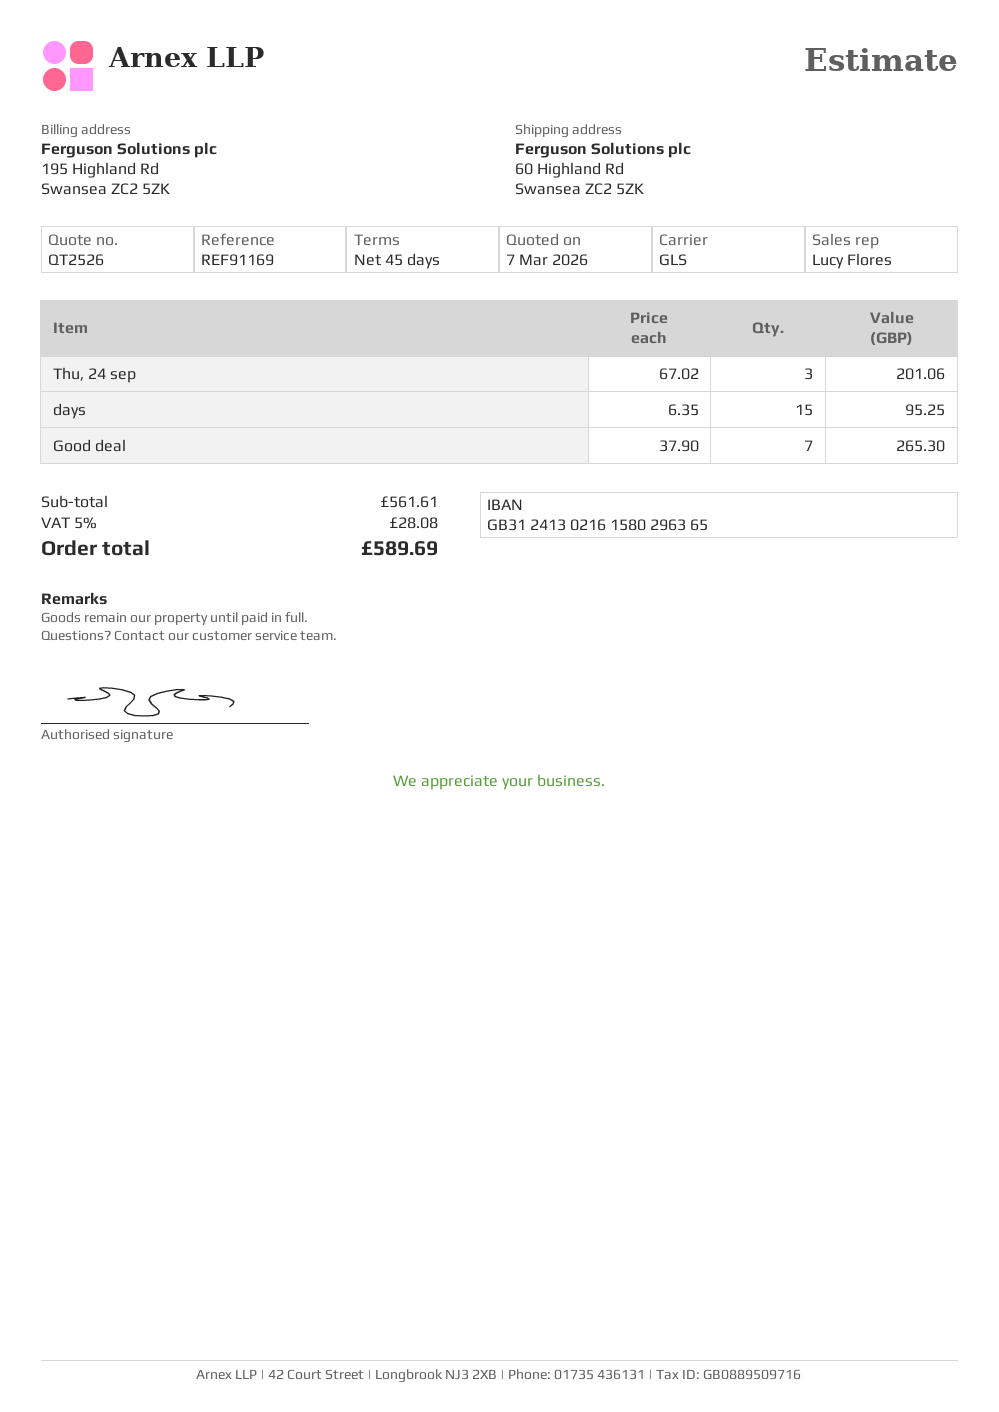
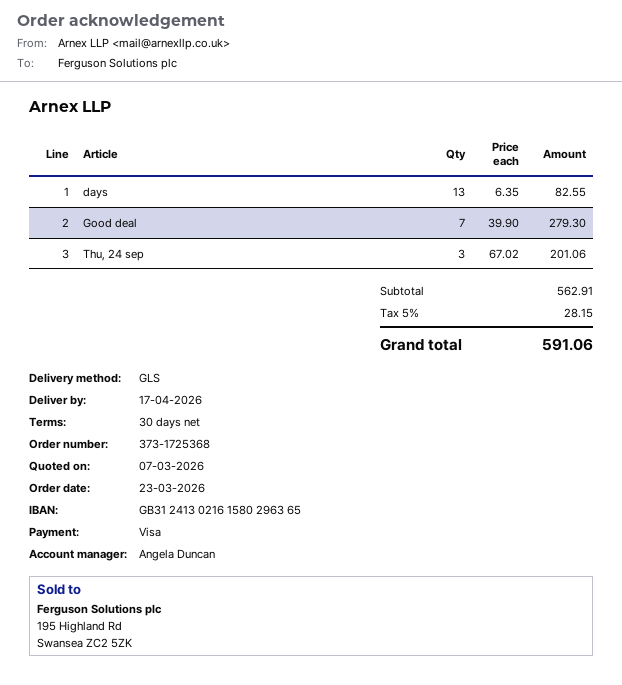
payment terms: 45 days -> 30 days
sales rep: Lucy Flores -> Angela Duncan
days: 15 x 6.35 = 95.25 -> 13 x 6.35 = 82.55
Good deal: 7 x 37.90 = 265.30 -> 7 x 39.90 = 279.30
subtotal: 561.61 -> 562.91
tax: 5% = 28.08 -> 5% = 28.15
total: 589.69 -> 591.06

